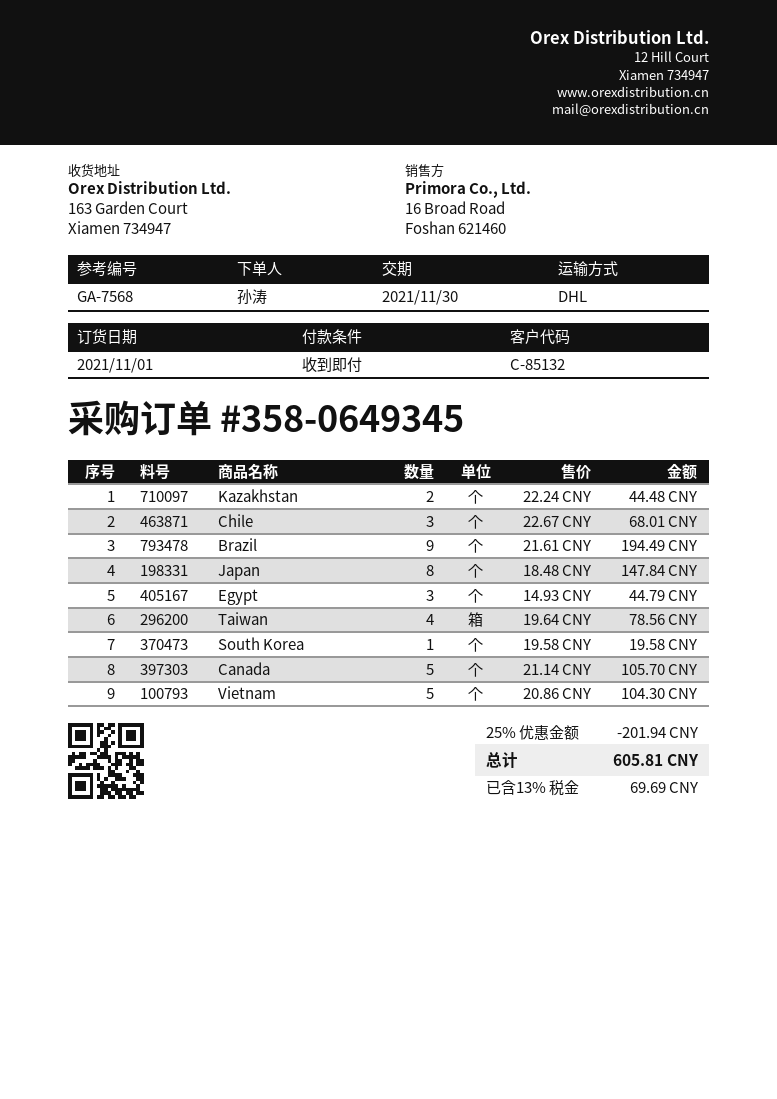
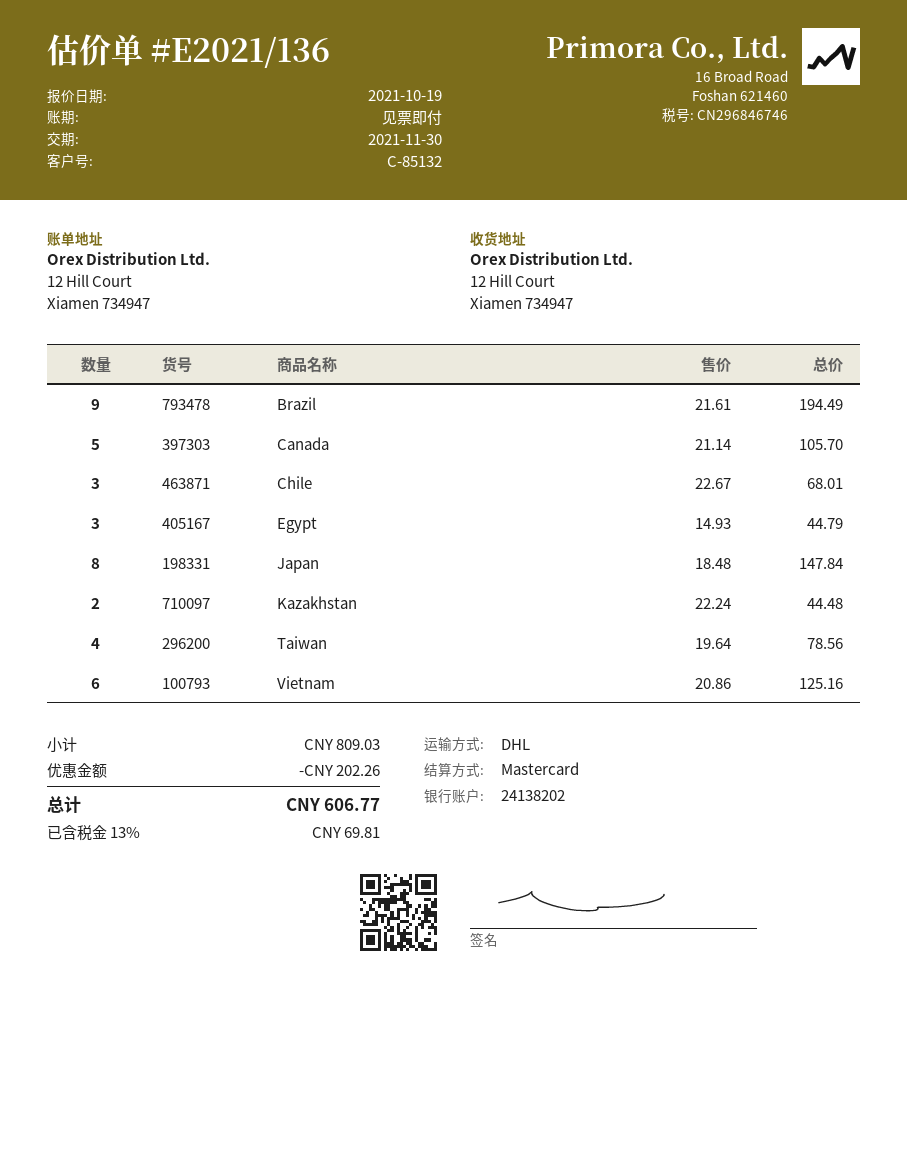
ship to: 163 Garden Court, Xiamen 734947 -> 12 Hill Court, Xiamen 734947
South Korea: 1 x 19.58 = 19.58 -> none
Vietnam: 5 x 20.86 = 104.30 -> 6 x 20.86 = 125.16
discount: 201.94 -> 202.26
tax: 13% = 69.69 -> 13% = 69.81
total: 605.81 -> 606.77

